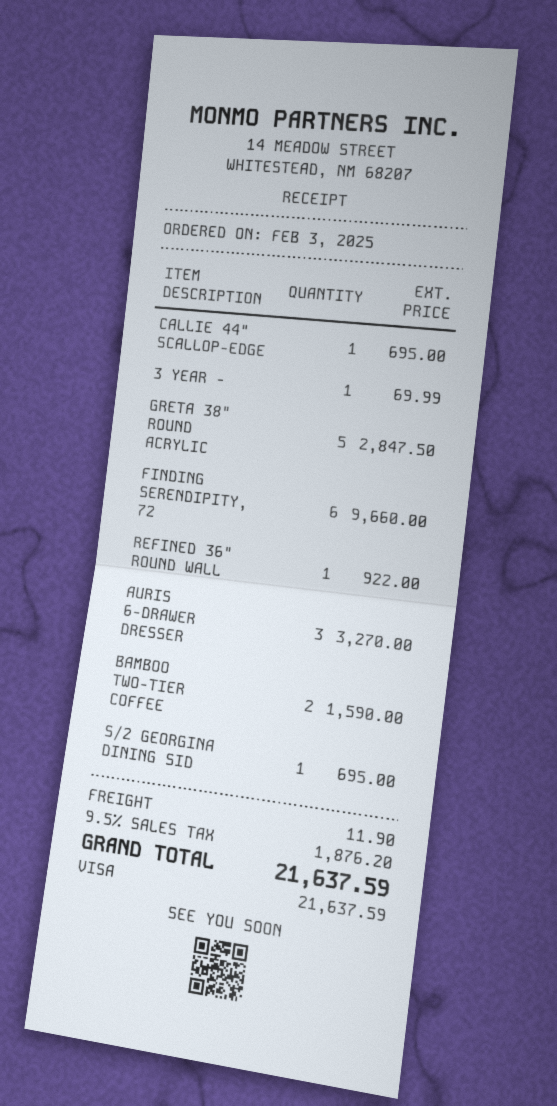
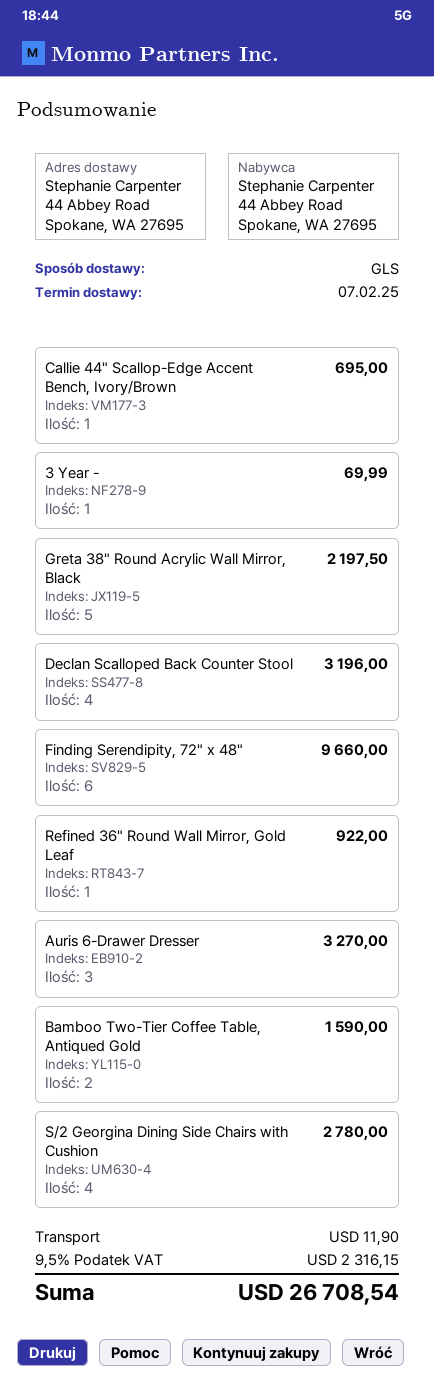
GRETA 38" ROUND ACRYLIC: 5 for 2847.50 -> 5 for 2197.50
S/2 GEORGINA DINING SID: 1 for 695.00 -> 4 for 2780.00
Declan Scalloped Back Counter Stool: none -> 4 for 3196.00
tax: 9.5% = 1876.20 -> 9.5% = 2316.15
total: 21637.59 -> 26708.54

